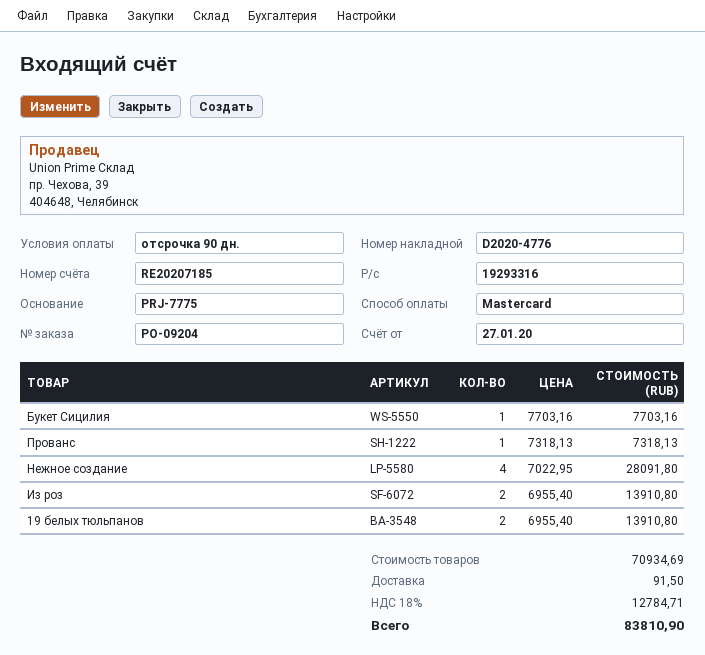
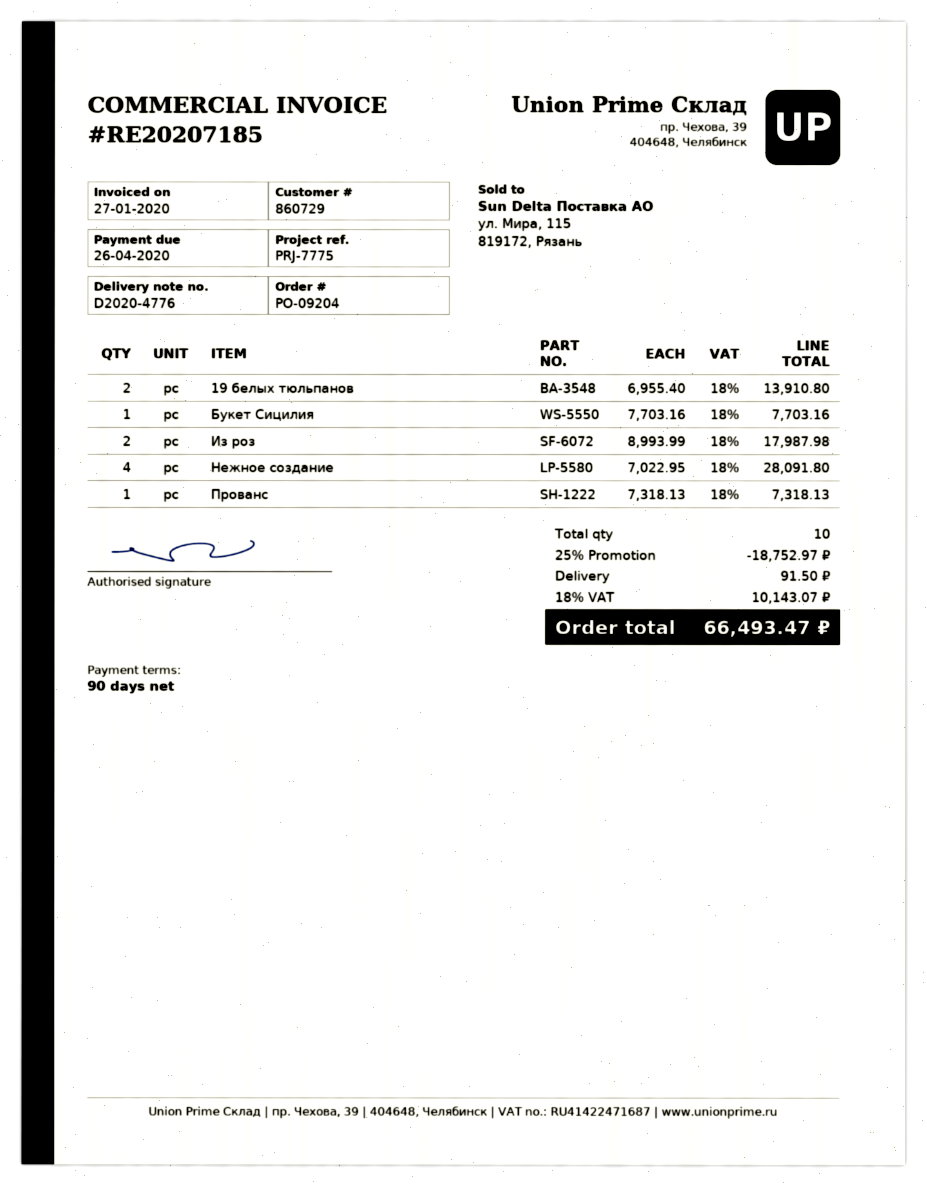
Из роз: 2 x 6955.40 = 13910.80 -> 2 x 8993.99 = 17987.98
discount: none -> 25% = 18752.97
tax: 18% = 12784.71 -> 18% = 10143.07
total: 83810.90 -> 66493.47

